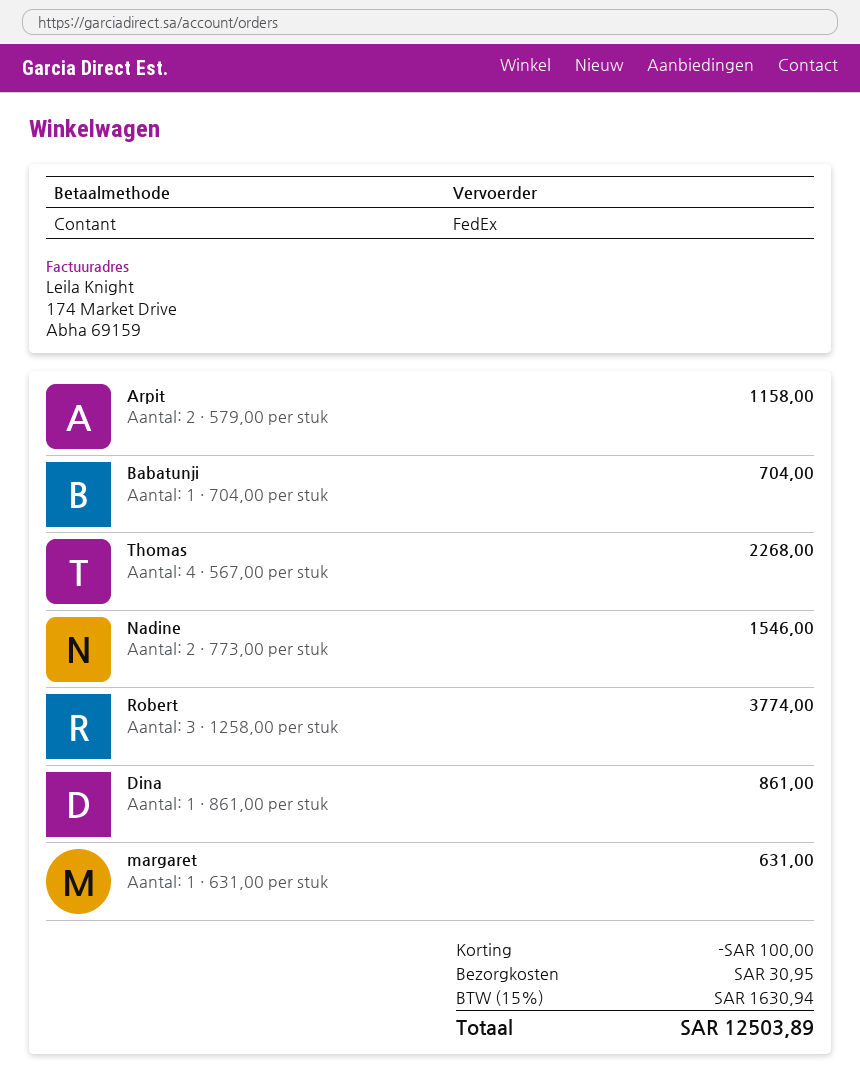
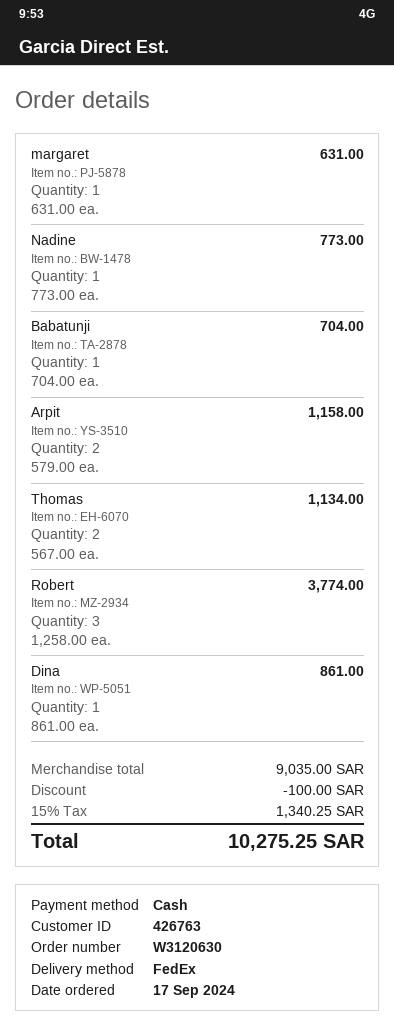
Thomas: 4 x 567.00 = 2268.00 -> 2 x 567.00 = 1134.00
Nadine: 2 x 773.00 = 1546.00 -> 1 x 773.00 = 773.00
shipping: 30.95 -> none
tax: 15% = 1630.94 -> 15% = 1340.25
total: 12503.89 -> 10275.25

